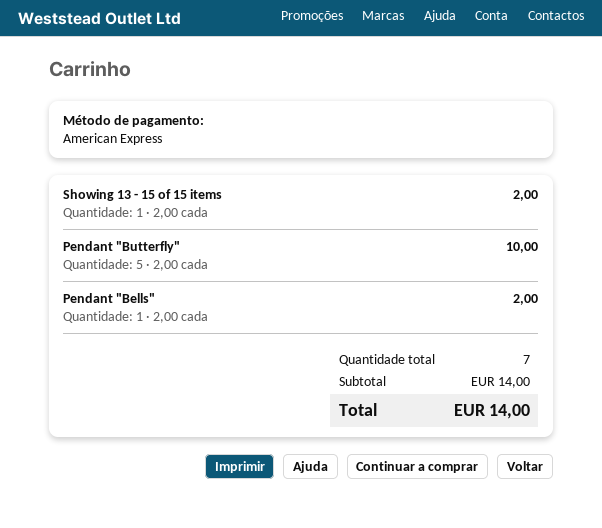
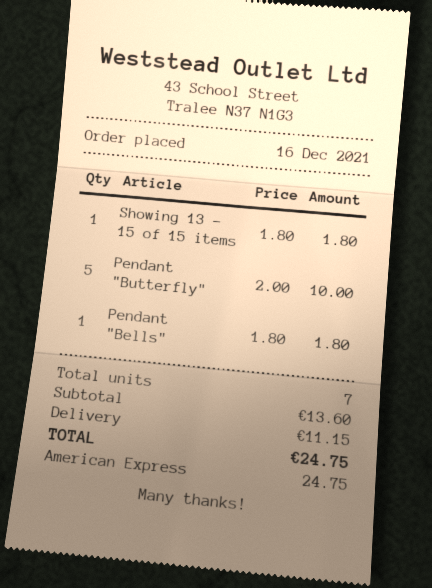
Showing 13 - 15 of 15 items: 1 x 2.00 = 2.00 -> 1 x 1.80 = 1.80
Pendant "Bells": 1 x 2.00 = 2.00 -> 1 x 1.80 = 1.80
subtotal: 14.00 -> 13.60
shipping: none -> 11.15
total: 14.00 -> 24.75

